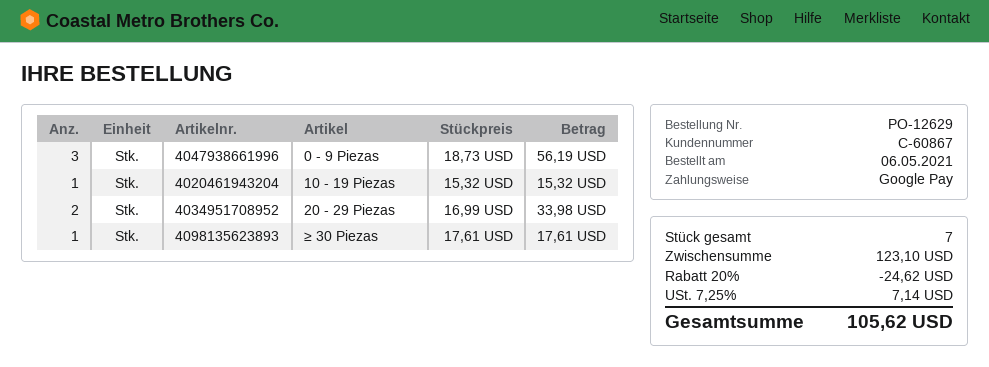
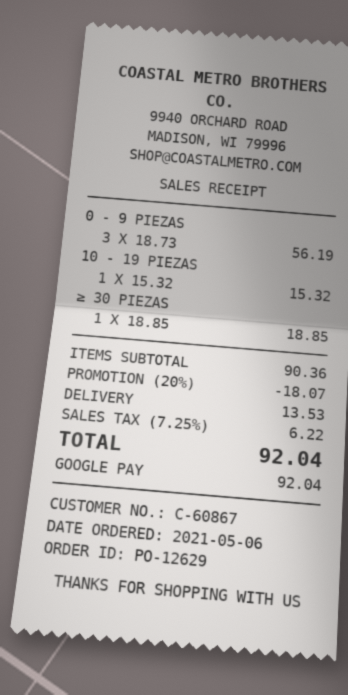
20 - 29 Piezas: 2 x 16.99 = 33.98 -> none
≥ 30 Piezas: 1 x 17.61 = 17.61 -> 1 x 18.85 = 18.85
subtotal: 123.10 -> 90.36
discount: 20% = 24.62 -> 20% = 18.07
shipping: none -> 13.53
tax: 7.25% = 7.14 -> 7.25% = 6.22
total: 105.62 -> 92.04

